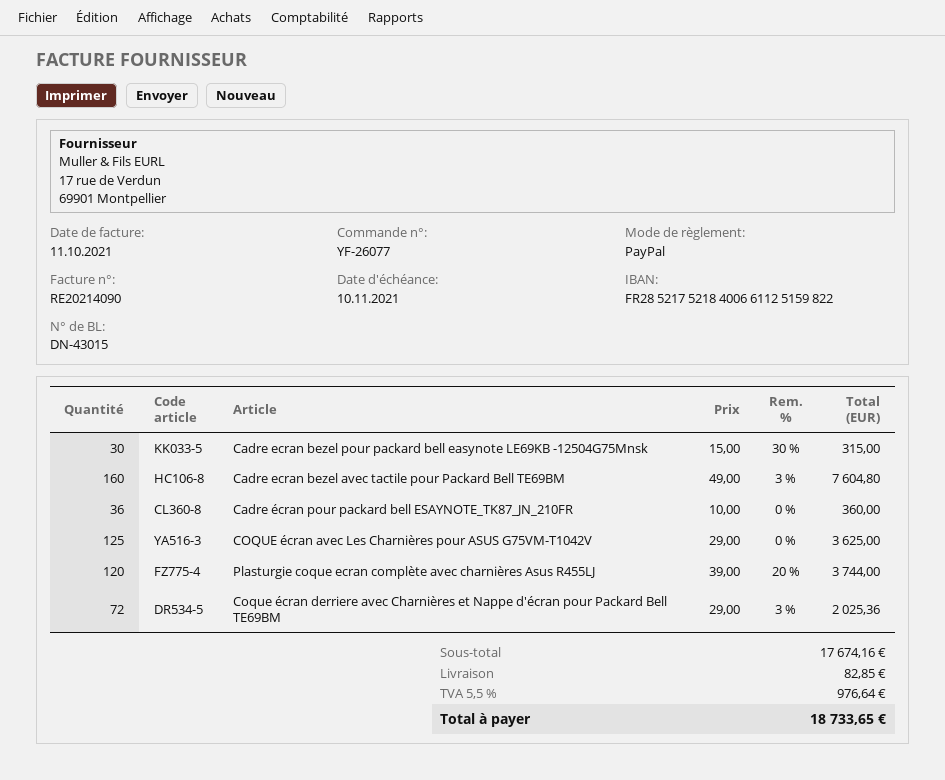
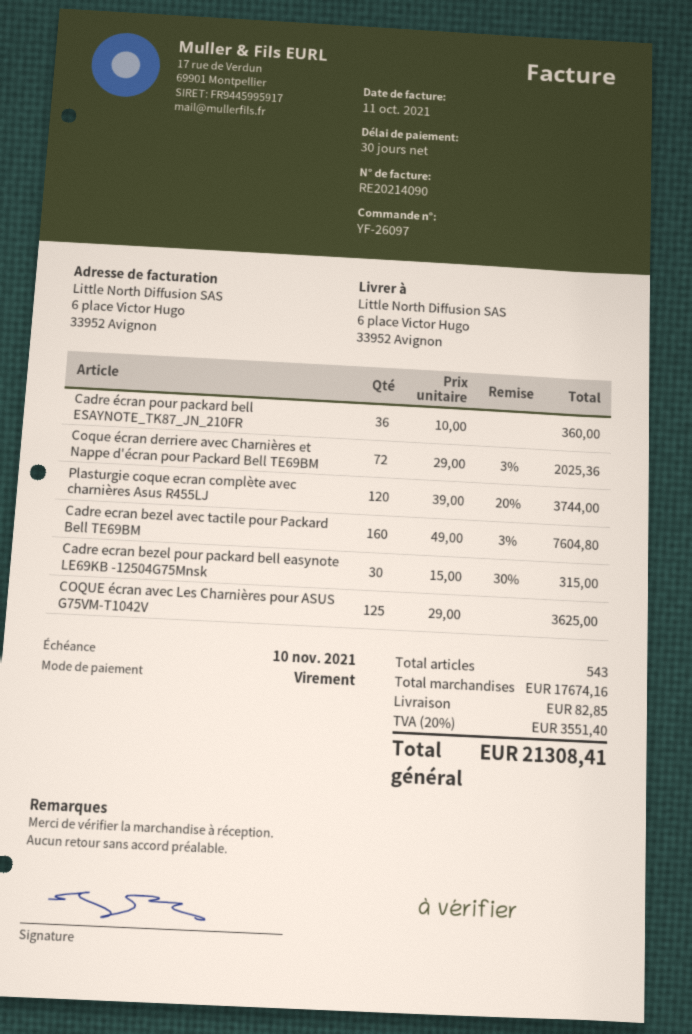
order number: YF-26077 -> YF-26097
payment method: PayPal -> bank transfer
tax: 5.5% = 976.64 -> 20% = 3551.40
total: 18733.65 -> 21308.41

